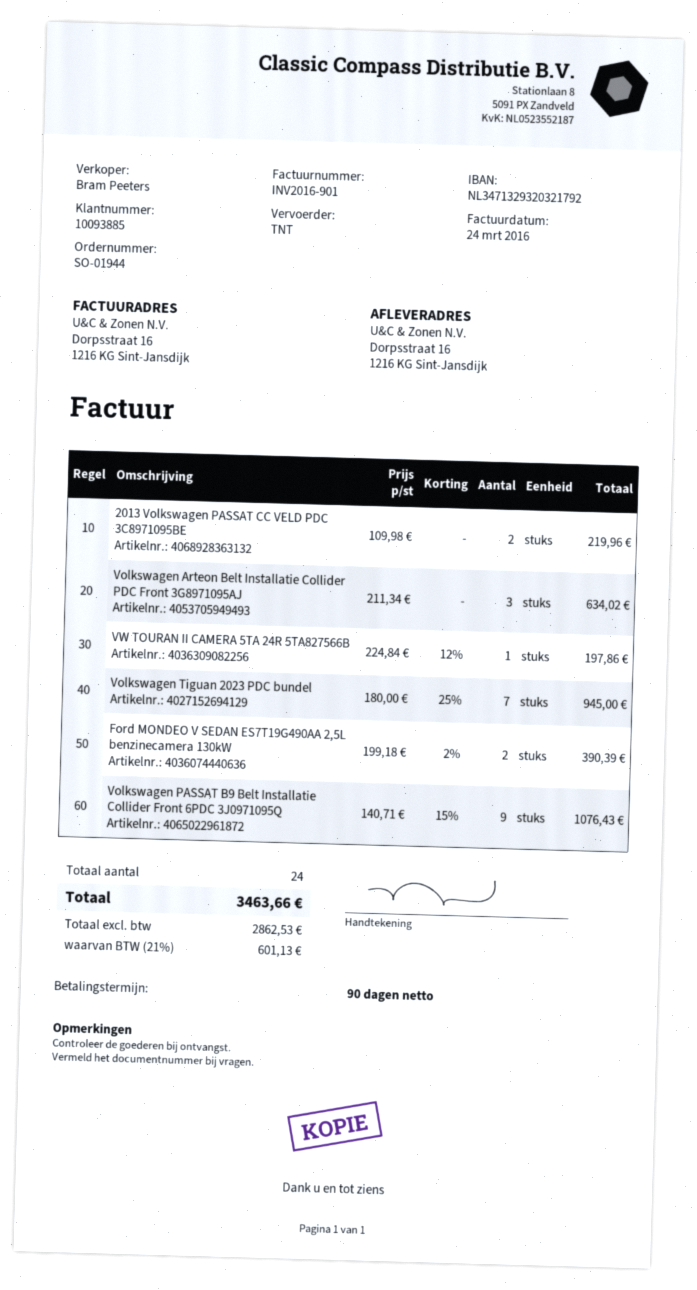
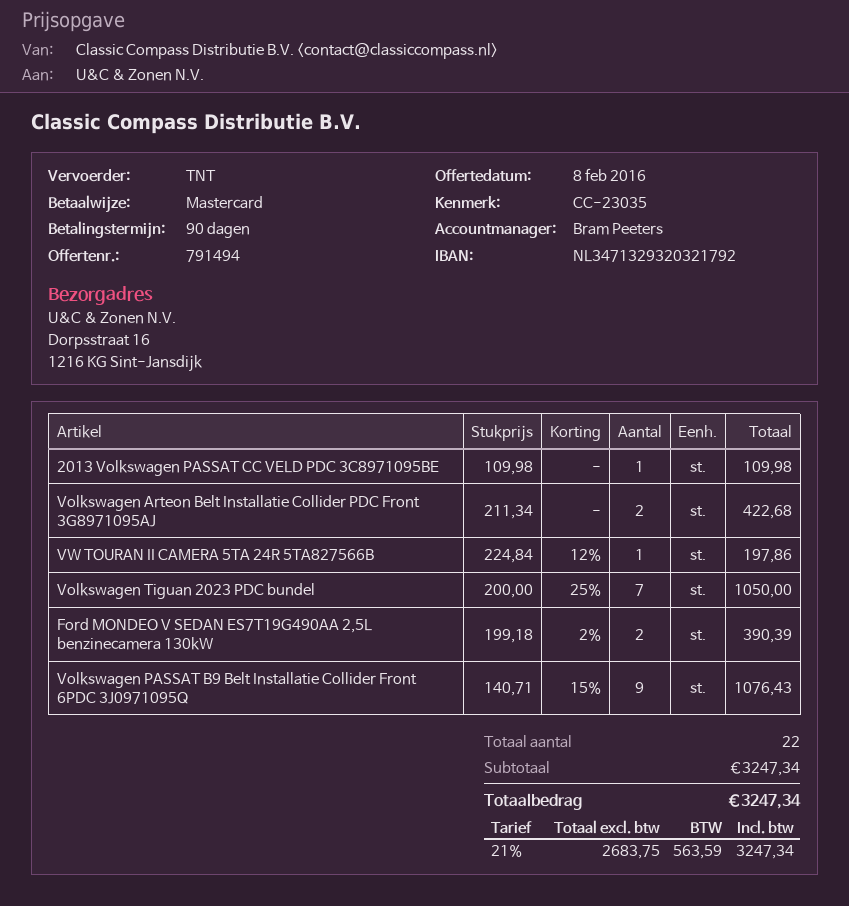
2013 Volkswagen PASSAT CC VELD PDC 3C8971095BE: 2 x 109.98 = 219.96 -> 1 x 109.98 = 109.98
Volkswagen Arteon Belt Installatie Collider PDC Front 3G8971095AJ: 3 x 211.34 = 634.02 -> 2 x 211.34 = 422.68
Volkswagen Tiguan 2023 PDC bundel: 7 x 180.00 - 25% = 945.00 -> 7 x 200.00 - 25% = 1050.00
total quantity: 24 -> 22
net: 2862.53 -> 2683.75
tax: 21% = 601.13 -> 21% = 563.59
total: 3463.66 -> 3247.34

